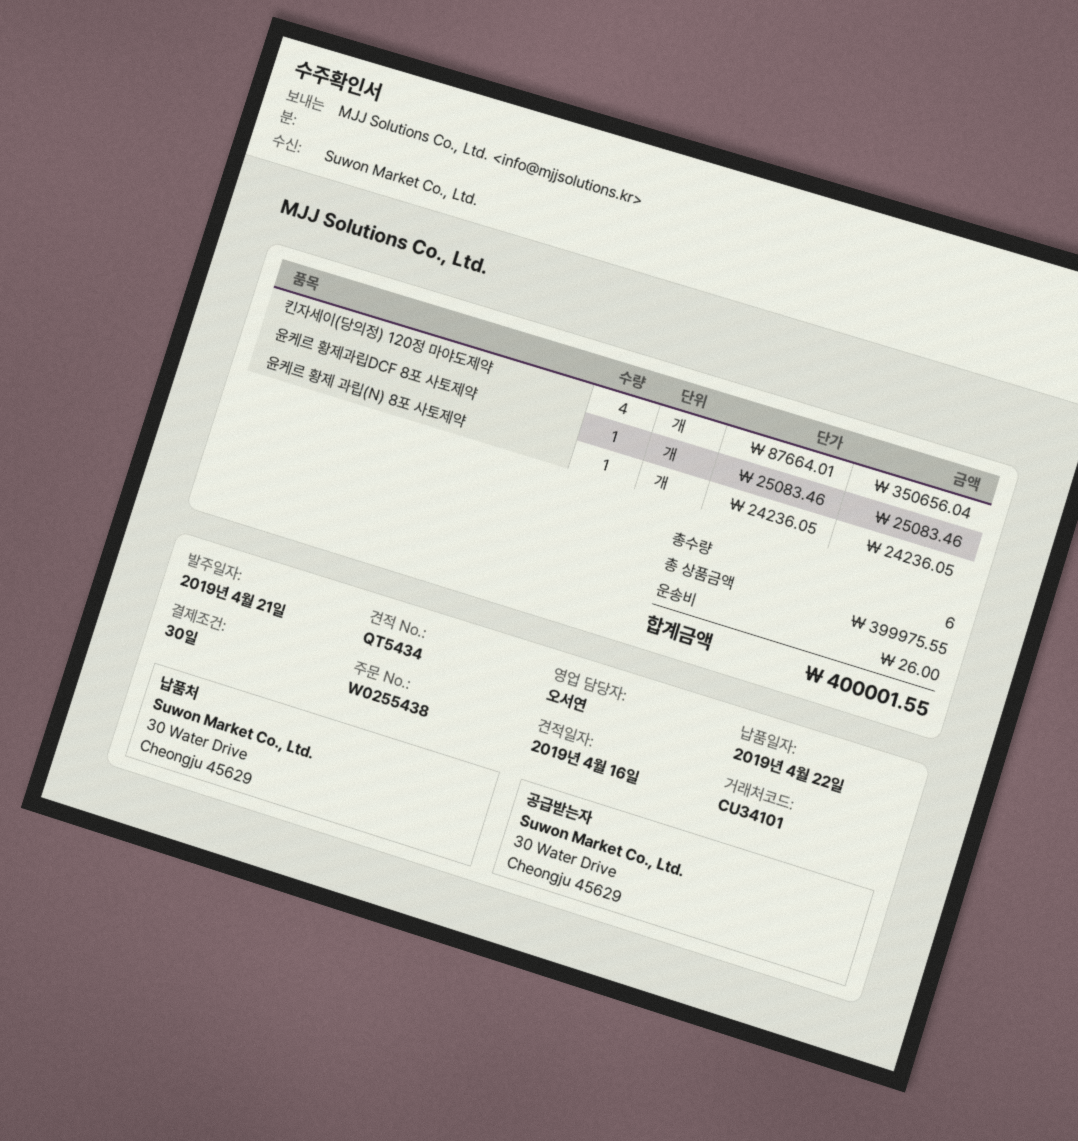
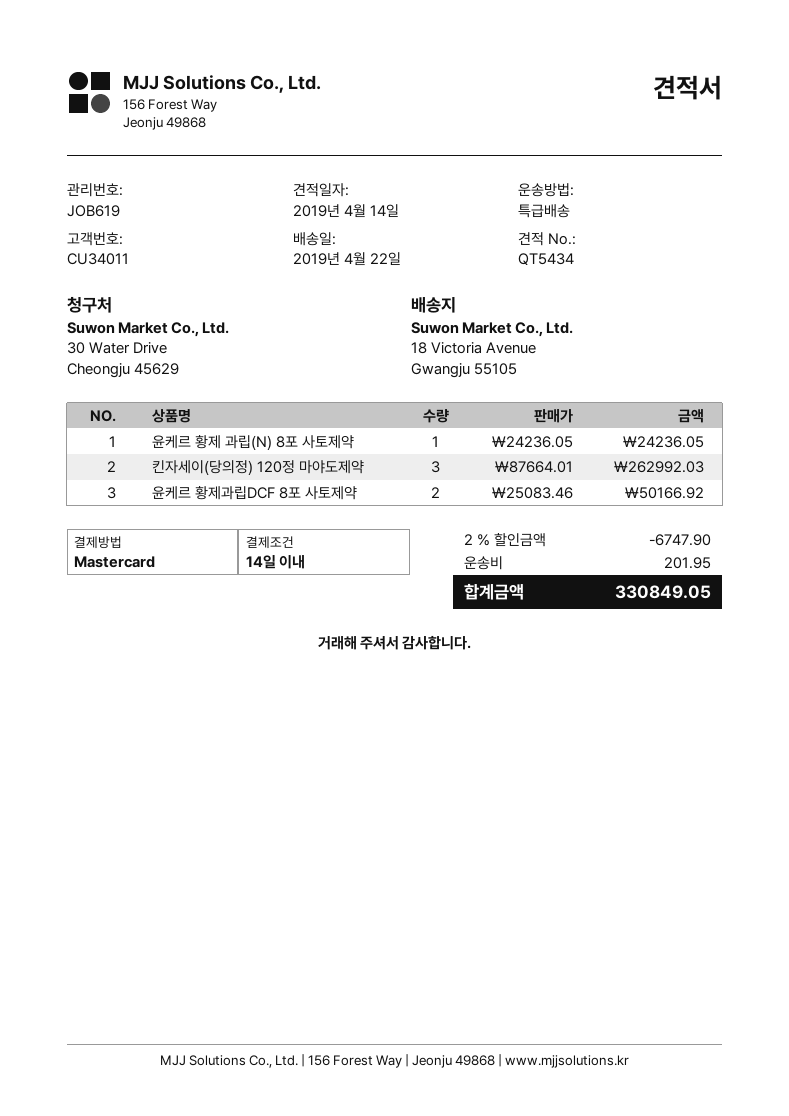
quote date: 2019-04-16 -> 2019-04-14
payment terms: 30 days -> 14 days
customer number: CU34101 -> CU34011
ship to: 30 Water Drive, Cheongju 45629 -> 18 Victoria Avenue, Gwangju 55105
킨자세이(당의정) 120정 마야도제약: 4 x 87664.01 = 350656.04 -> 3 x 87664.01 = 262992.03
윤케르 황제과립DCF 8포 사토제약: 1 x 25083.46 = 25083.46 -> 2 x 25083.46 = 50166.92
discount: none -> 2% = 6747.90
shipping: 26.00 -> 201.95
total: 400001.55 -> 330849.05

